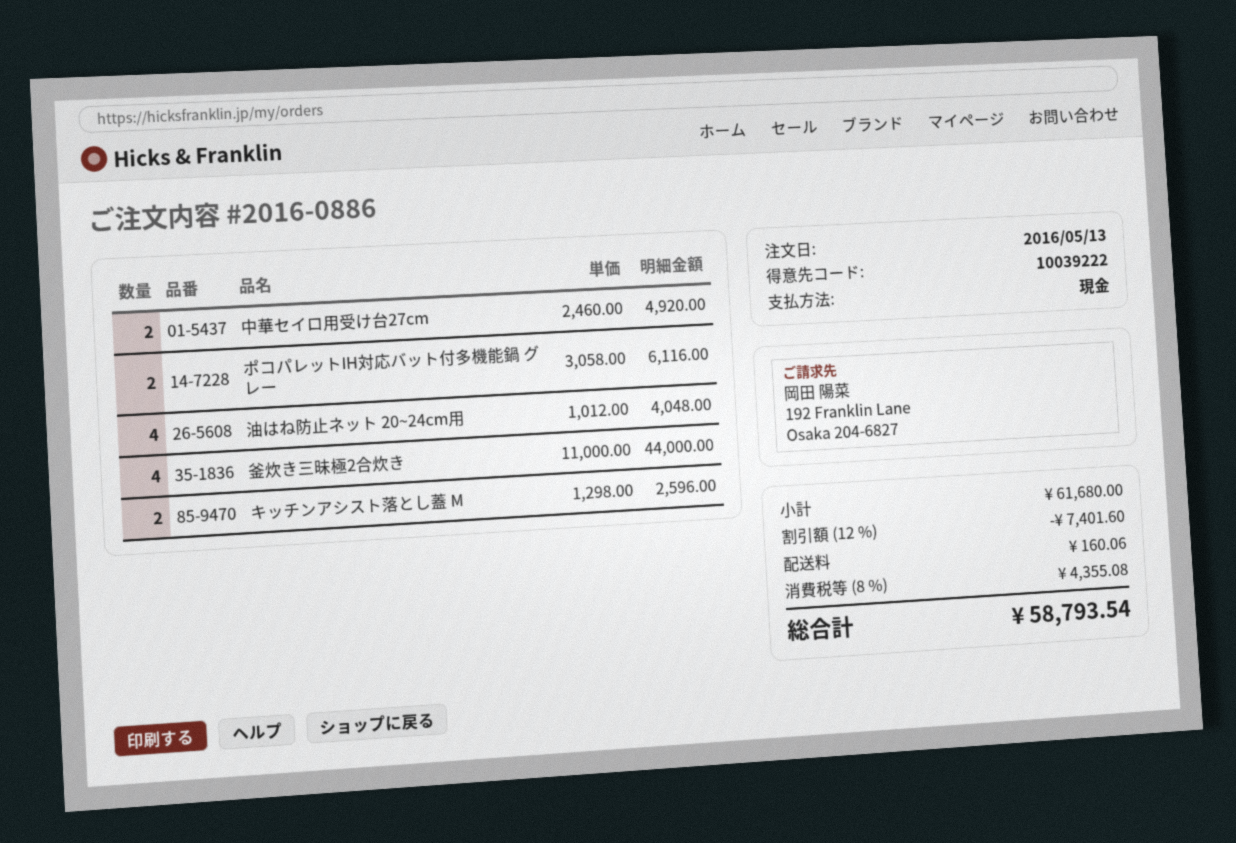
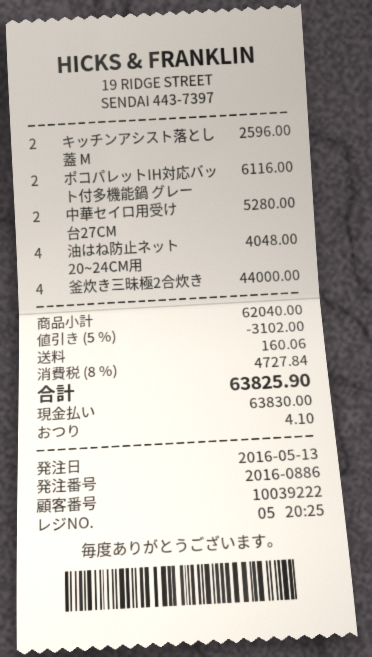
中華セイロ用受け台27cm: 2 for 4920.00 -> 2 for 5280.00
subtotal: 61680.00 -> 62040.00
discount: 12% = 7401.60 -> 5% = 3102.00
tax: 8% = 4355.08 -> 8% = 4727.84
total: 58793.54 -> 63825.90

